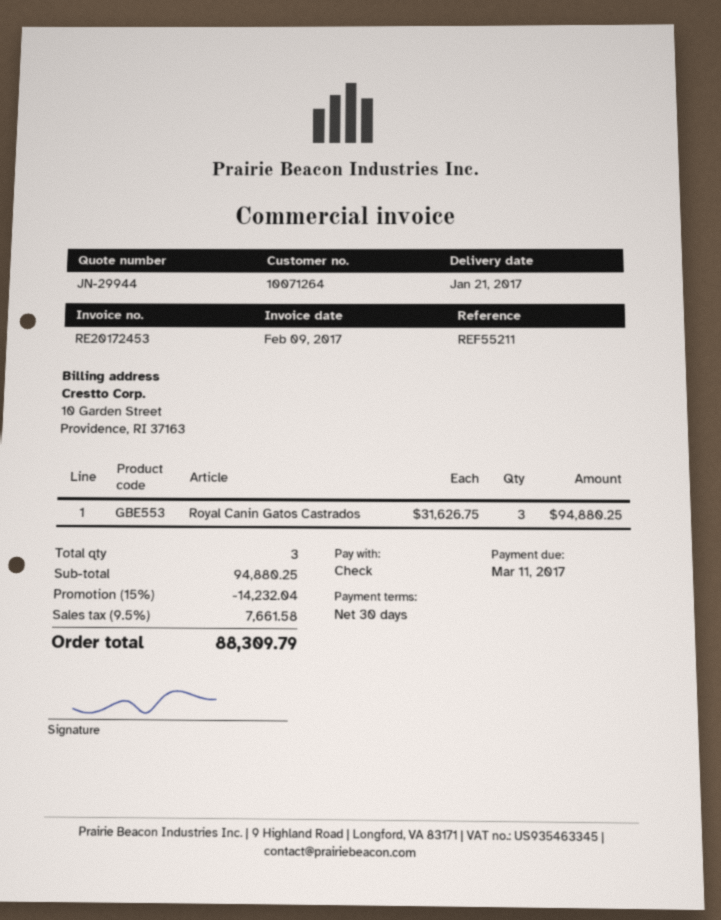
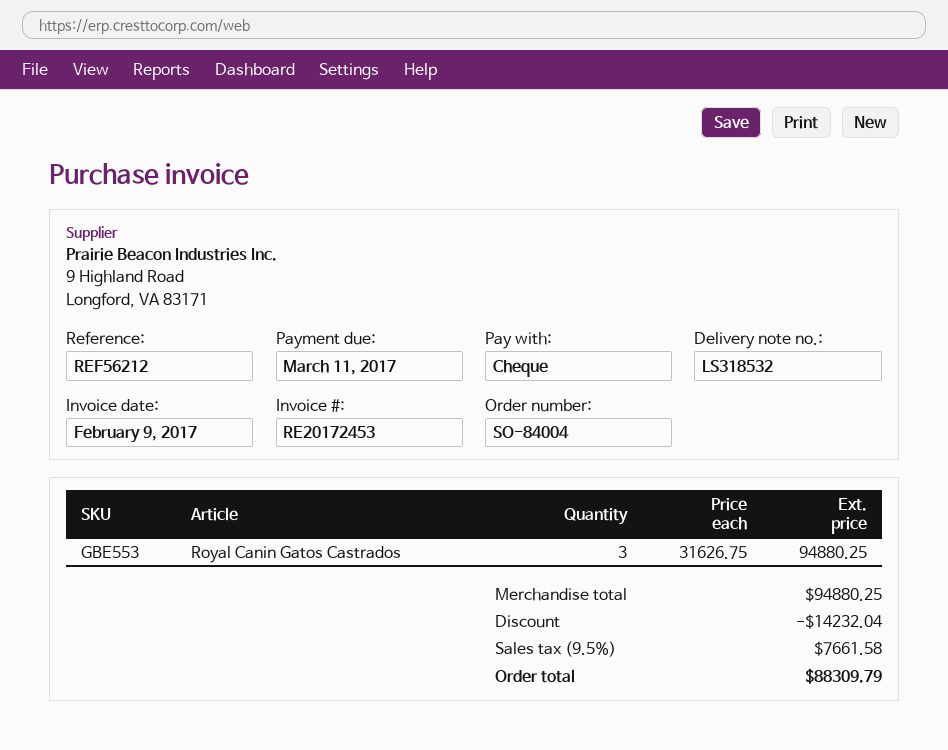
reference: REF55211 -> REF56212

